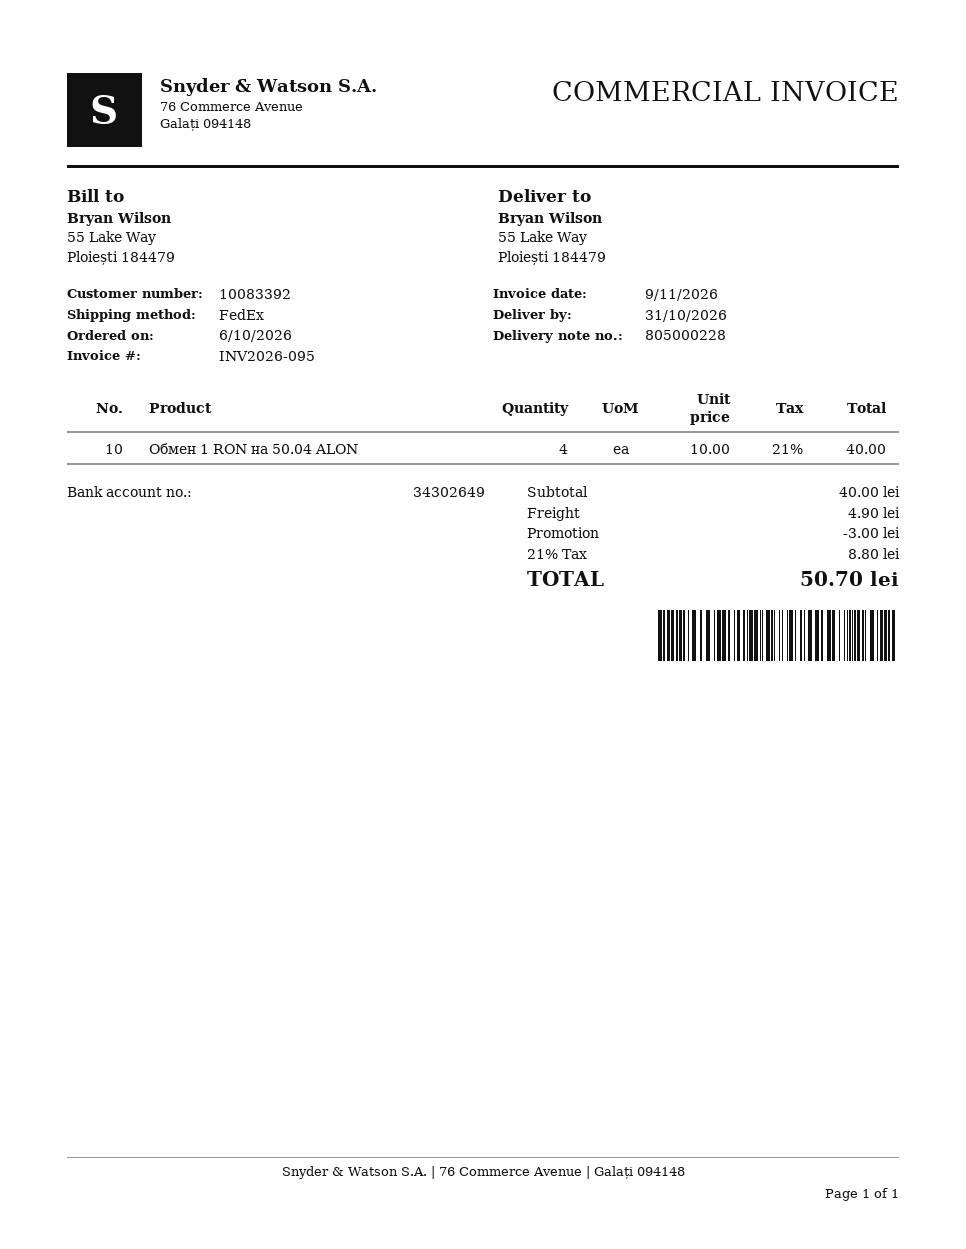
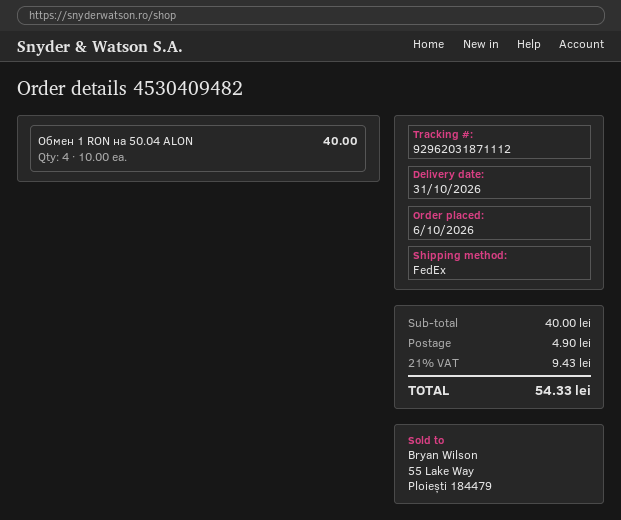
discount: 3.00 -> none
tax: 21% = 8.80 -> 21% = 9.43
total: 50.70 -> 54.33

